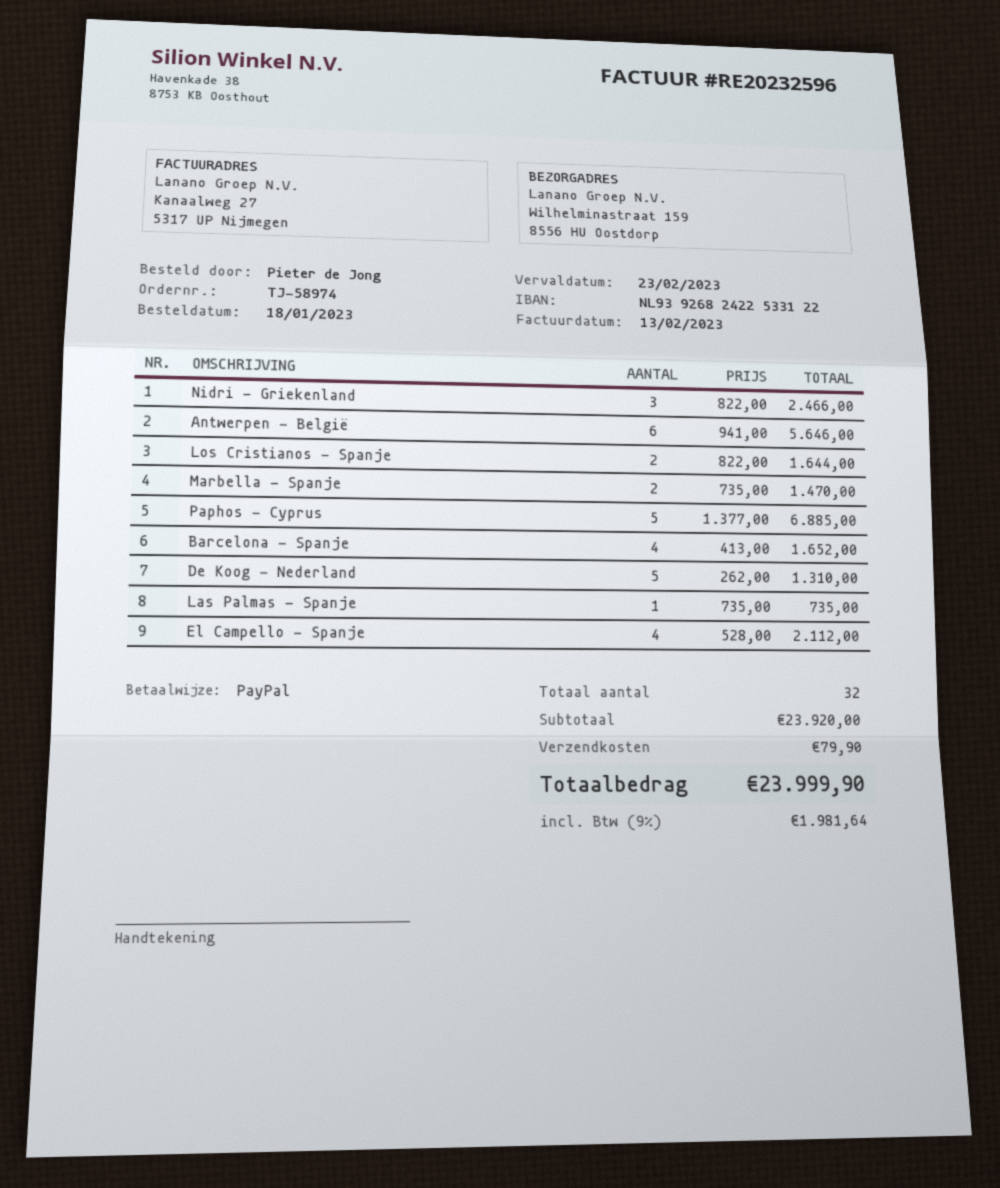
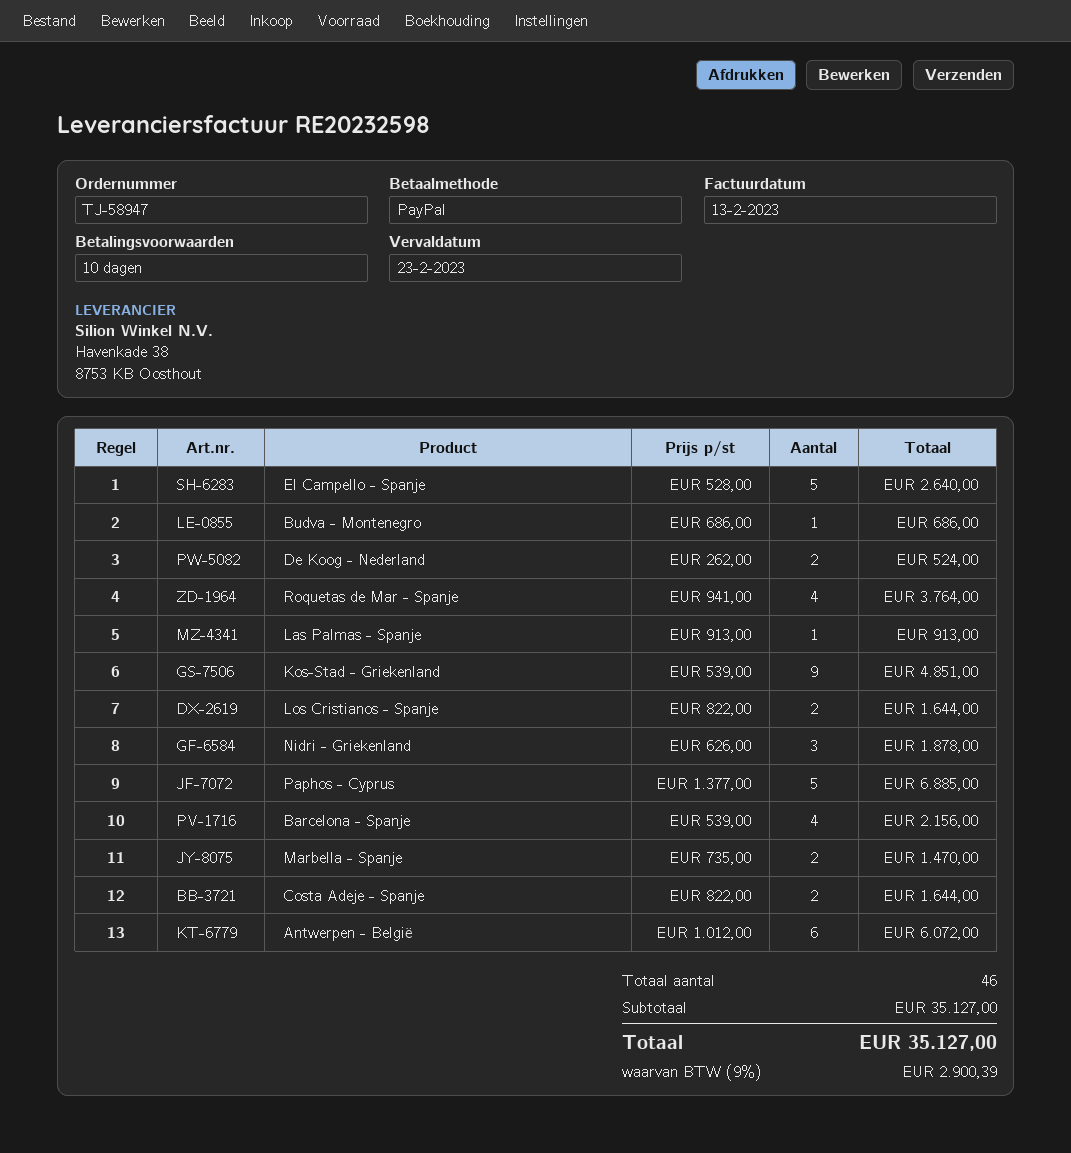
order number: TJ-58974 -> TJ-58947
invoice number: RE20232596 -> RE20232598
Nidri - Griekenland: 3 x 822.00 = 2466.00 -> 3 x 626.00 = 1878.00
Antwerpen - België: 6 x 941.00 = 5646.00 -> 6 x 1012.00 = 6072.00
Barcelona - Spanje: 4 x 413.00 = 1652.00 -> 4 x 539.00 = 2156.00
De Koog - Nederland: 5 x 262.00 = 1310.00 -> 2 x 262.00 = 524.00
Las Palmas - Spanje: 1 x 735.00 = 735.00 -> 1 x 913.00 = 913.00
El Campello - Spanje: 4 x 528.00 = 2112.00 -> 5 x 528.00 = 2640.00
Budva - Montenegro: none -> 1 x 686.00 = 686.00
Roquetas de Mar - Spanje: none -> 4 x 941.00 = 3764.00
Kos-Stad - Griekenland: none -> 9 x 539.00 = 4851.00
Costa Adeje - Spanje: none -> 2 x 822.00 = 1644.00
total quantity: 32 -> 46
subtotal: 23920.00 -> 35127.00
shipping: 79.90 -> none
tax: 9% = 1981.64 -> 9% = 2900.39
total: 23999.90 -> 35127.00

